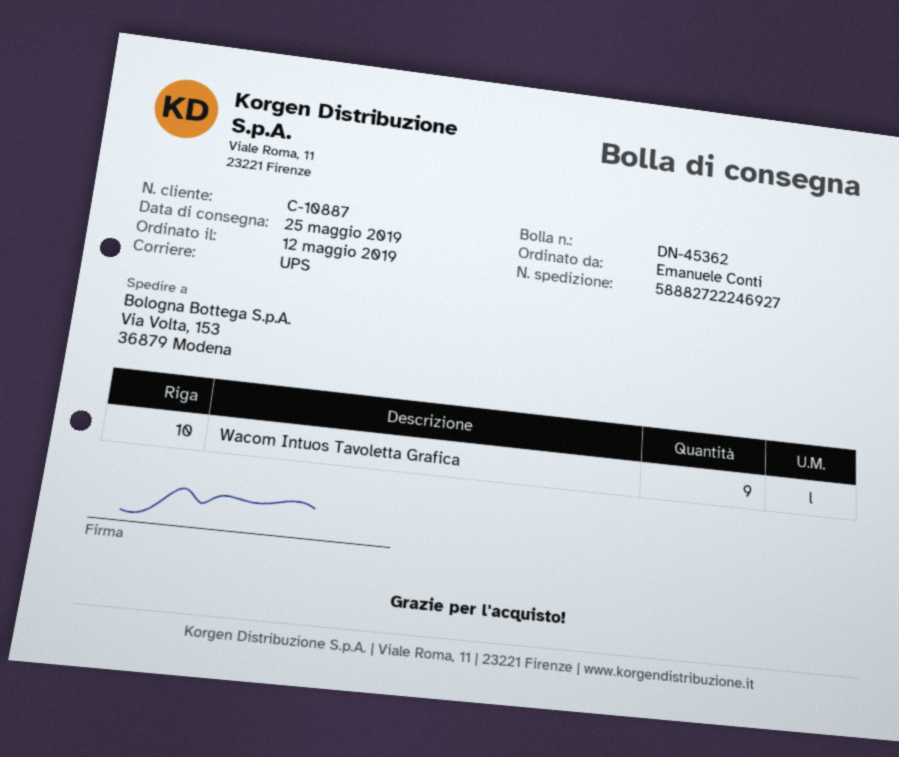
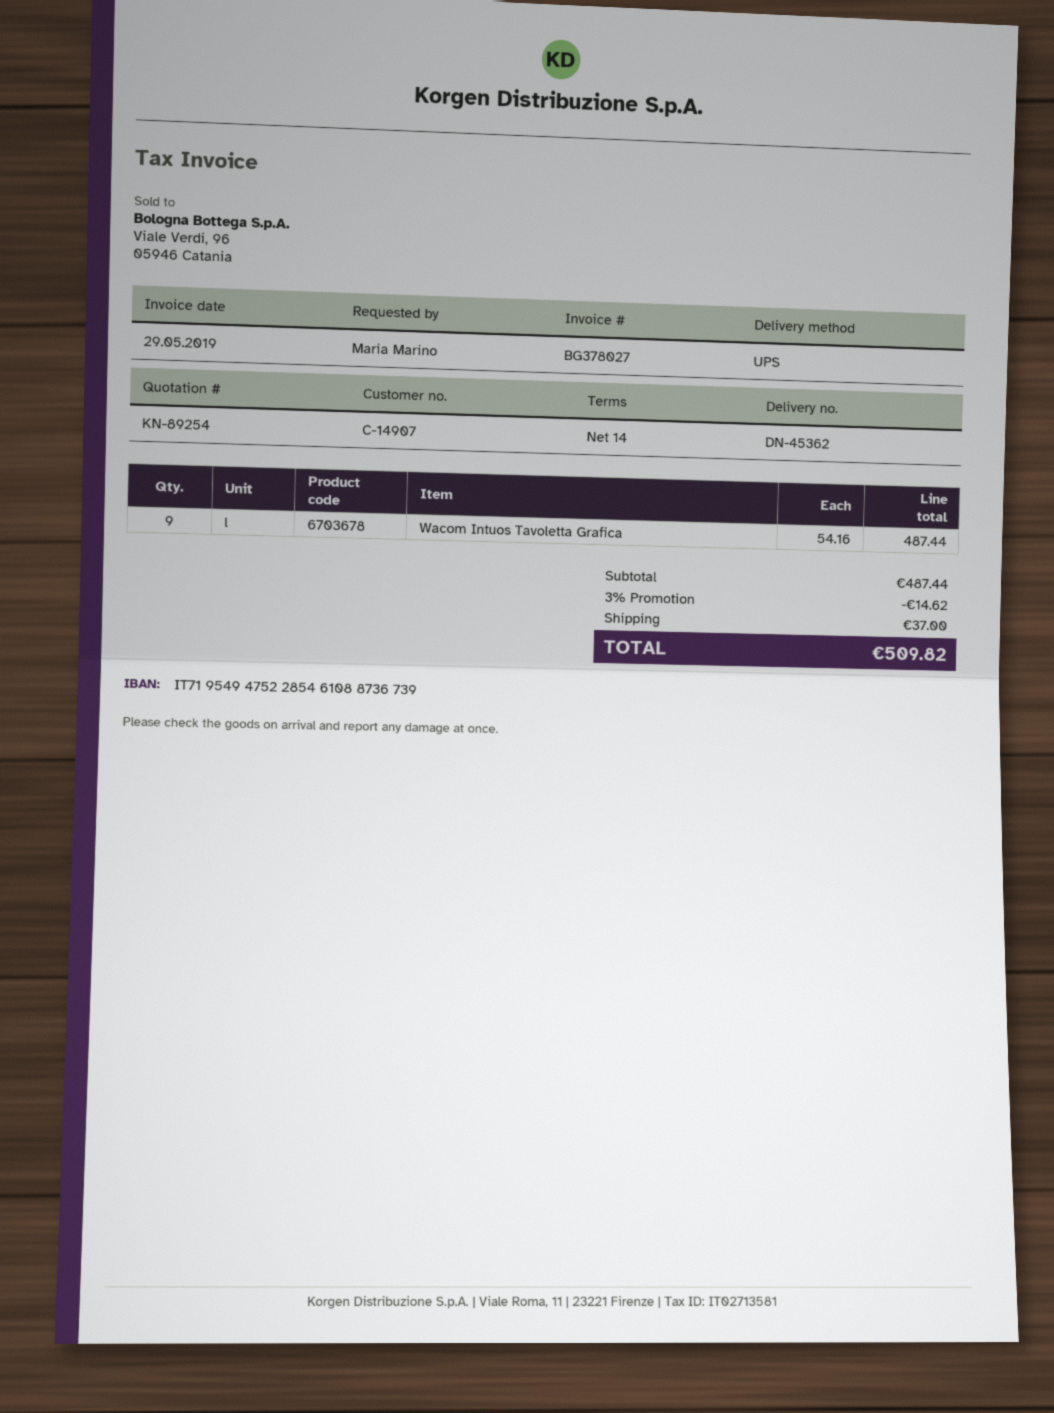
customer number: C-10887 -> C-14907
ordered by: Emanuele Conti -> Maria Marino

